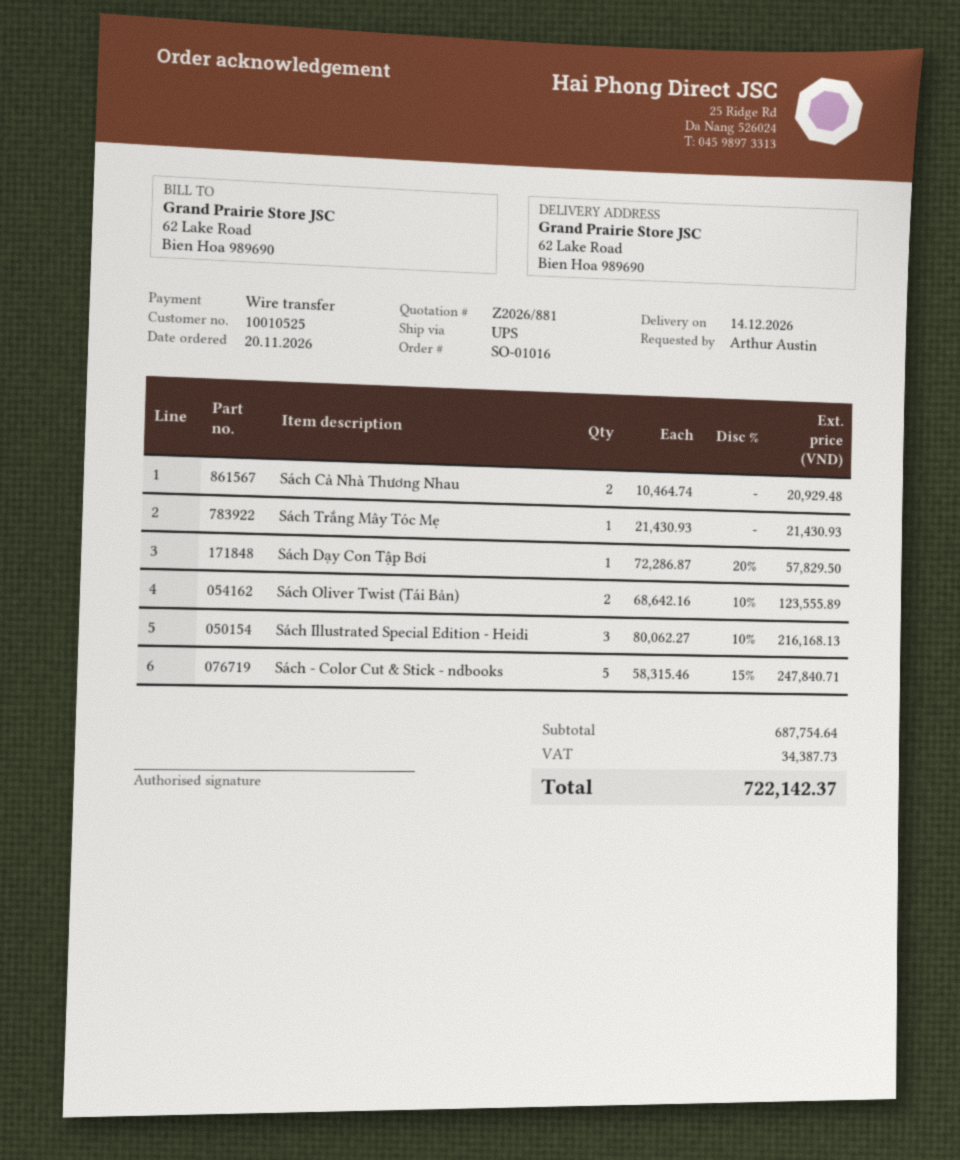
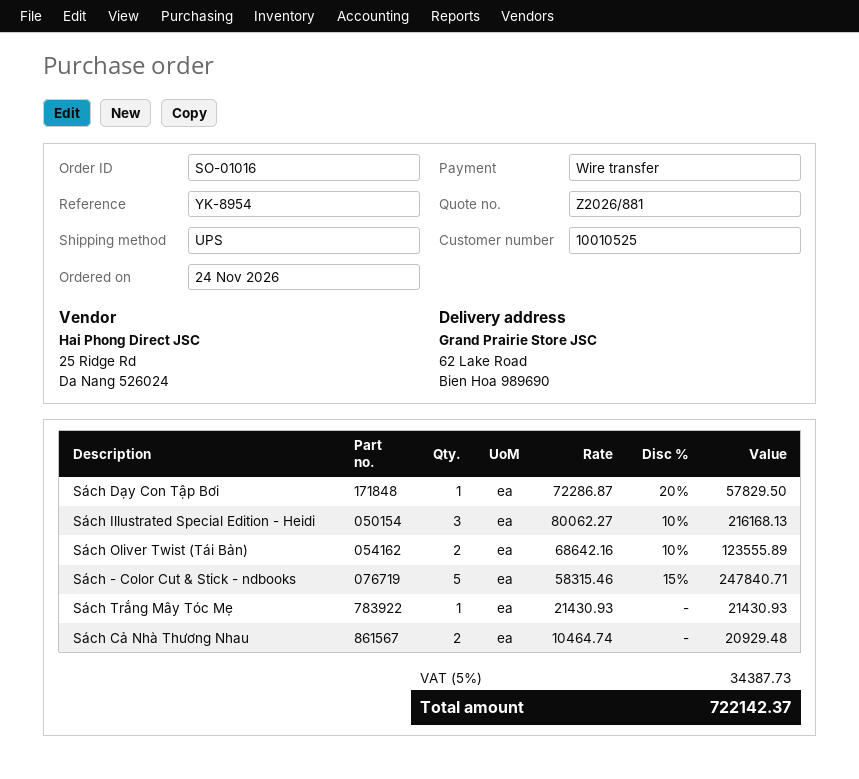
order date: 2026-11-20 -> 2026-11-24

